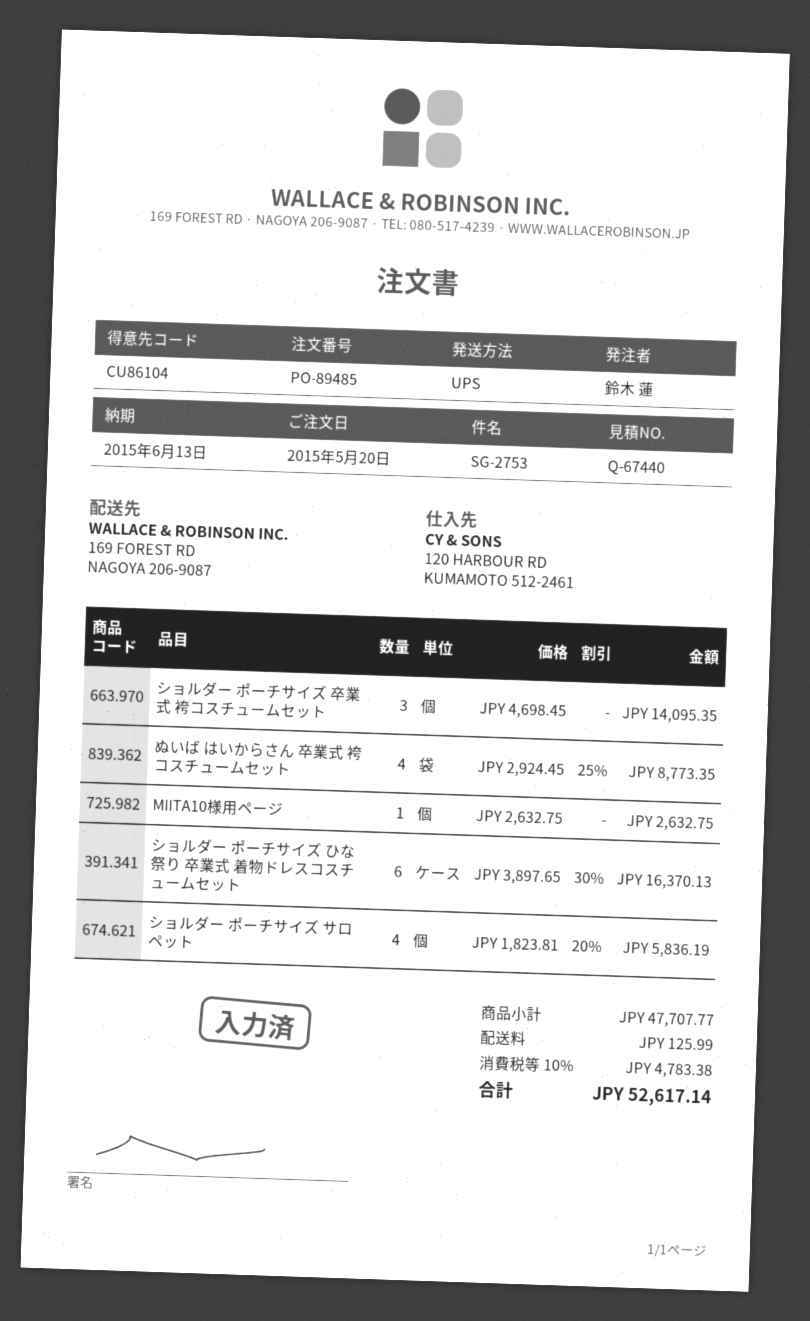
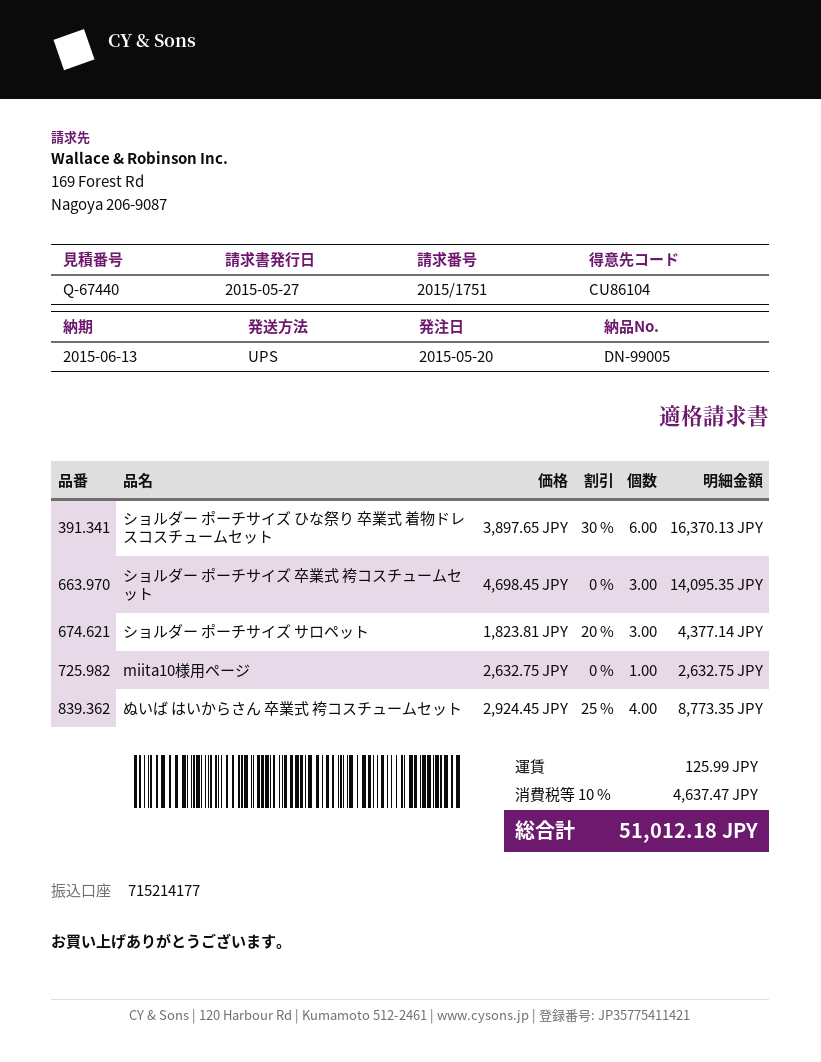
ショルダー ポーチサイズ サロペット: 4 x 1823.81 - 20% = 5836.19 -> 3 x 1823.81 - 20% = 4377.14
tax: 10% = 4783.38 -> 10% = 4637.47
total: 52617.14 -> 51012.18

